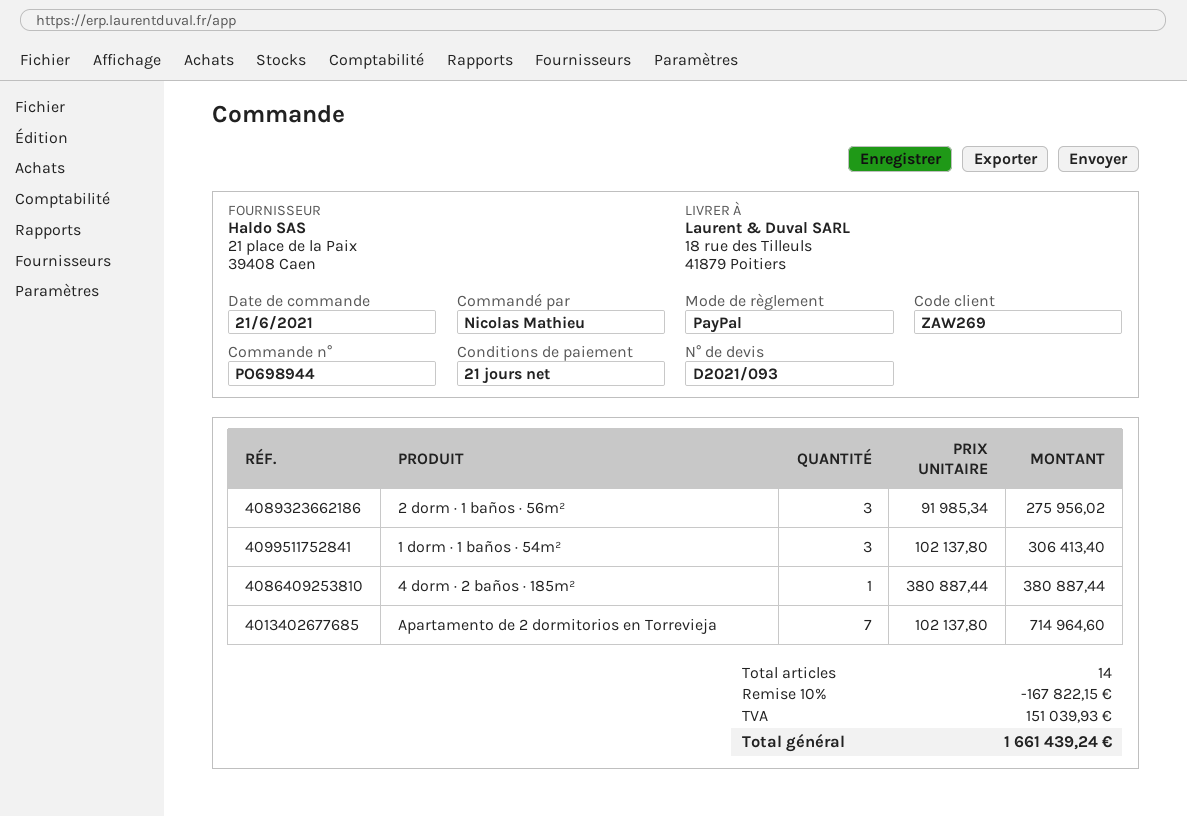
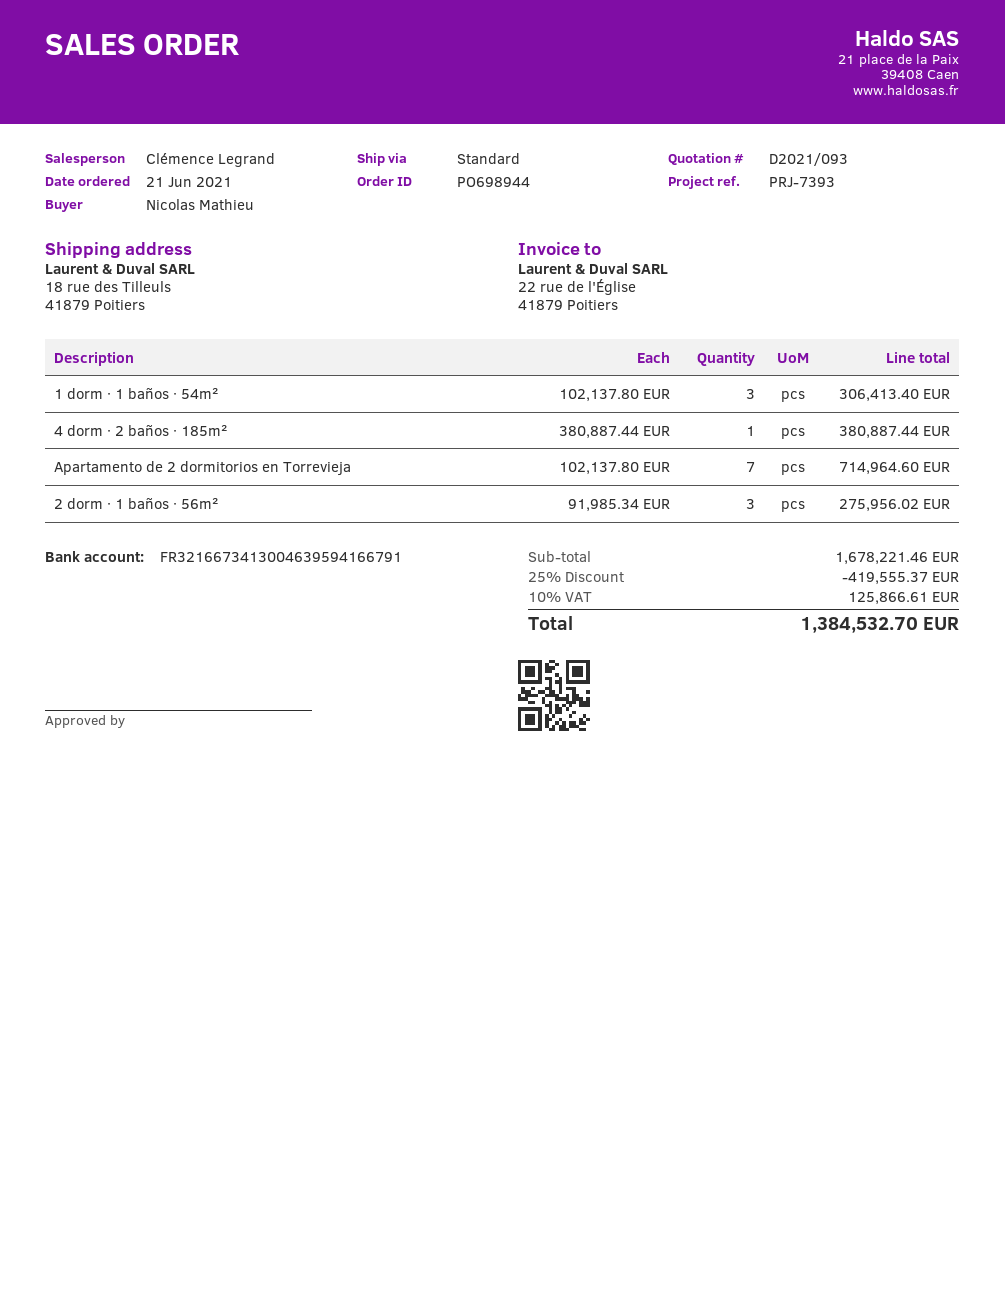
discount: 10% = 167822.15 -> 25% = 419555.37
tax: 151039.93 -> 125866.61
total: 1661439.24 -> 1384532.70

